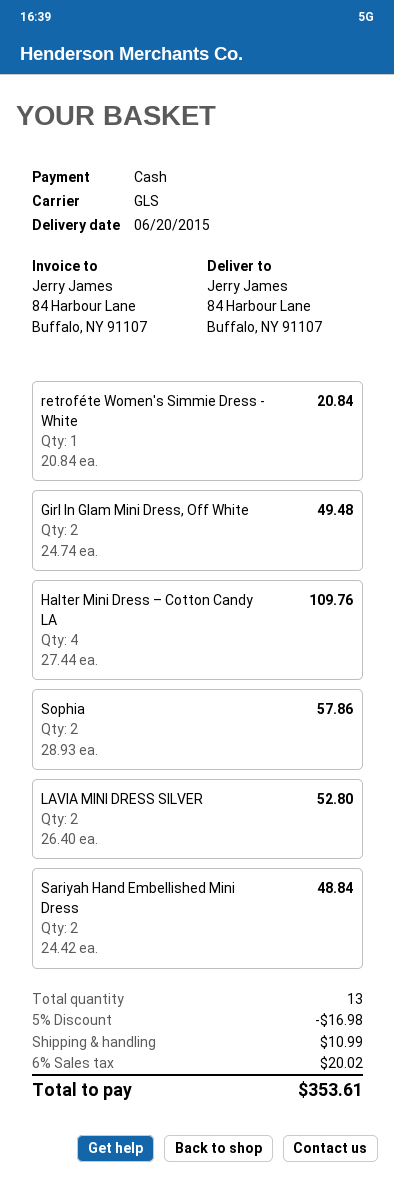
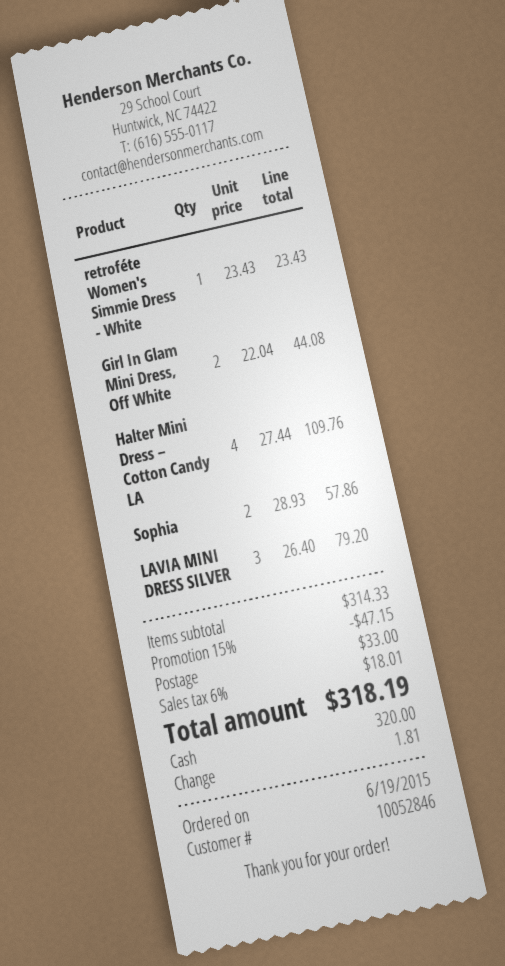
retroféte Women's Simmie Dress - White: 1 x 20.84 = 20.84 -> 1 x 23.43 = 23.43
Girl In Glam Mini Dress, Off White: 2 x 24.74 = 49.48 -> 2 x 22.04 = 44.08
LAVIA MINI DRESS SILVER: 2 x 26.40 = 52.80 -> 3 x 26.40 = 79.20
Sariyah Hand Embellished Mini Dress: 2 x 24.42 = 48.84 -> none
discount: 5% = 16.98 -> 15% = 47.15
shipping: 10.99 -> 33.00
tax: 6% = 20.02 -> 6% = 18.01
total: 353.61 -> 318.19

